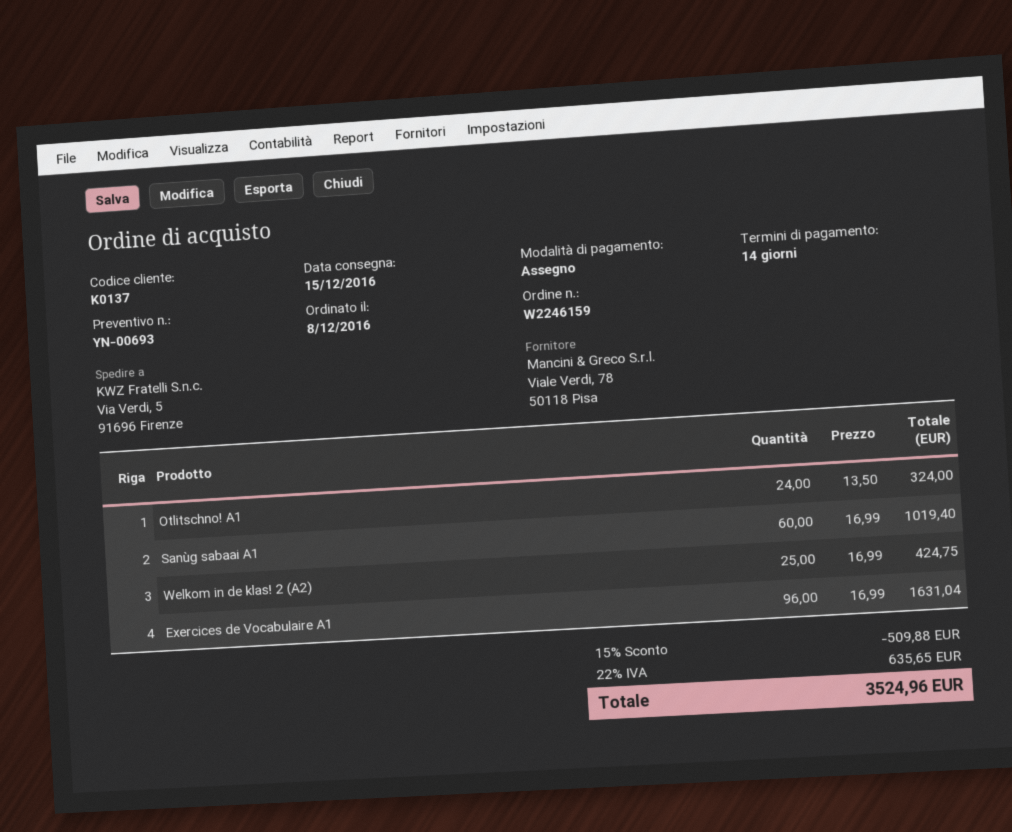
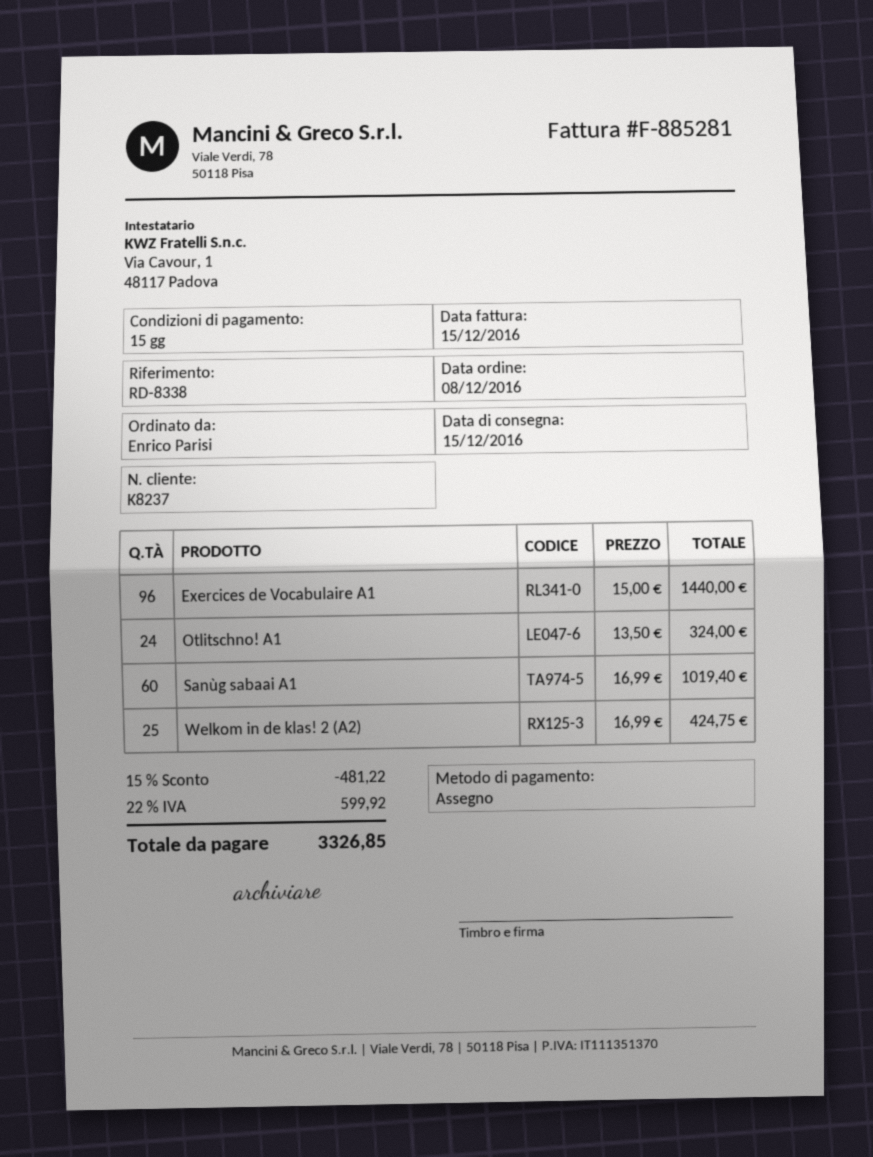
payment terms: 14 days -> 15 days
customer number: K0137 -> K8237
Exercices de Vocabulaire A1: 96 x 16.99 = 1631.04 -> 96 x 15.00 = 1440.00
discount: 15% = 509.88 -> 15% = 481.22
tax: 22% = 635.65 -> 22% = 599.92
total: 3524.96 -> 3326.85

